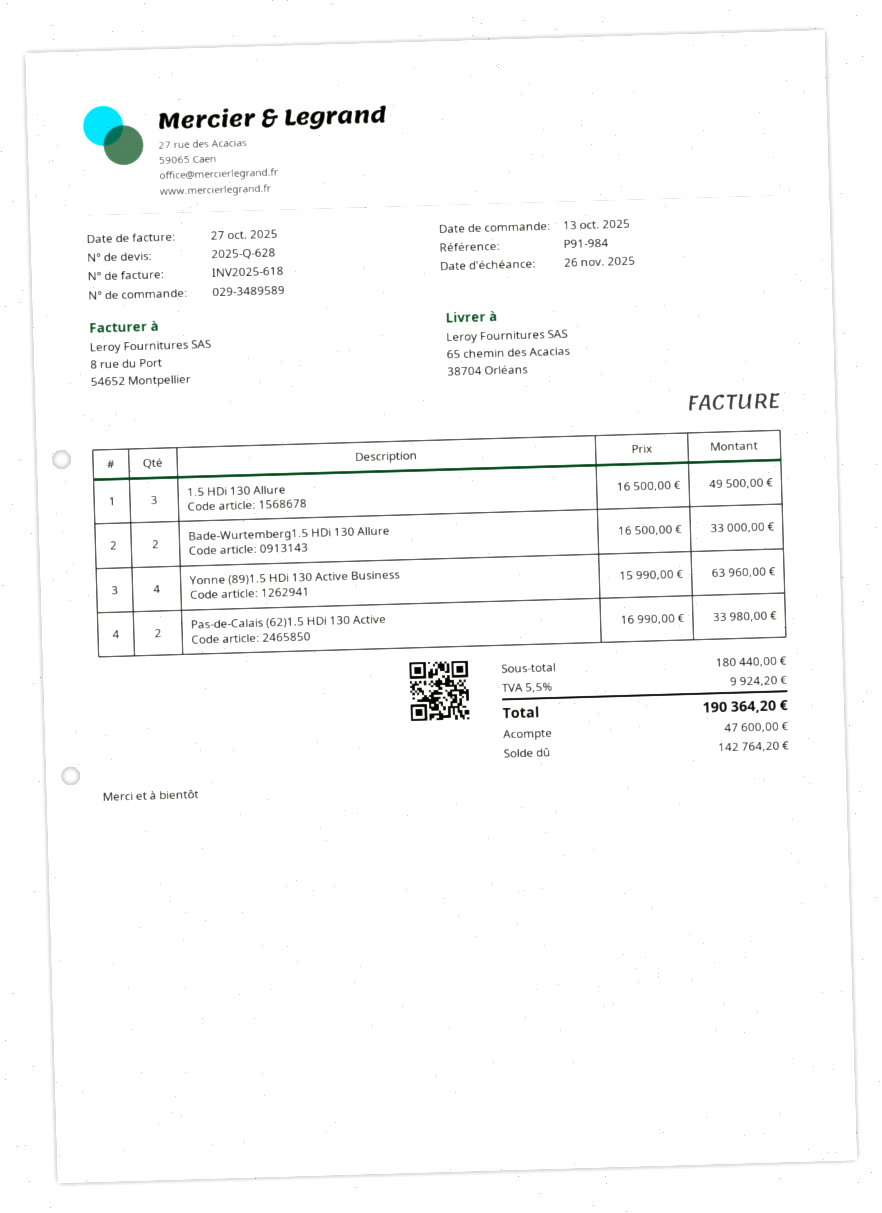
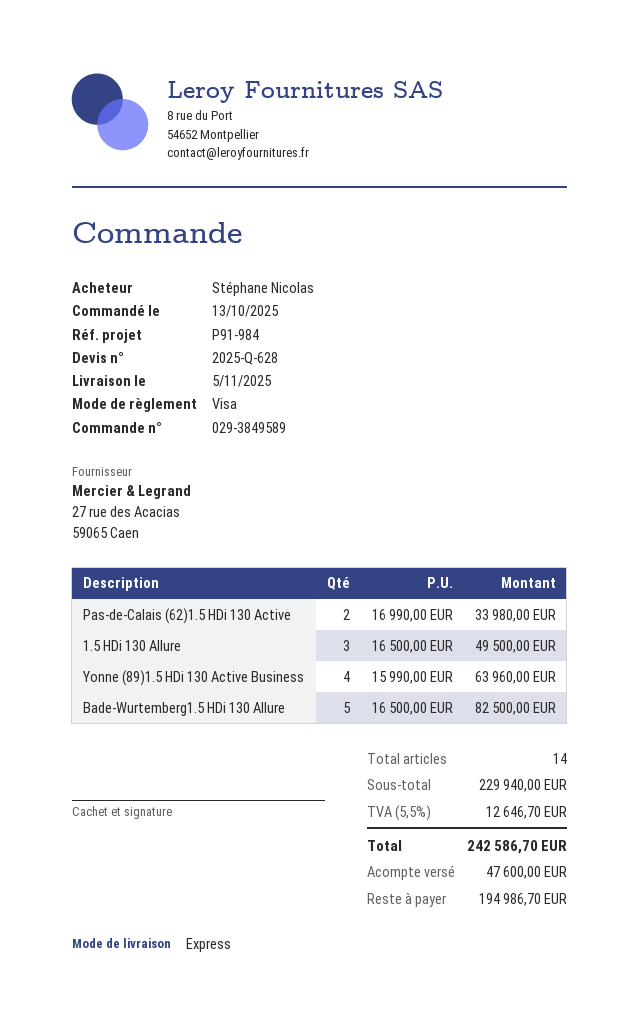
order number: 029-3489589 -> 029-3849589
Bade-Wurtemberg1.5 HDi 130 Allure: 2 x 16500.00 = 33000.00 -> 5 x 16500.00 = 82500.00
subtotal: 180440.00 -> 229940.00
tax: 5.5% = 9924.20 -> 5.5% = 12646.70
total: 190364.20 -> 242586.70
balance: 142764.20 -> 194986.70

